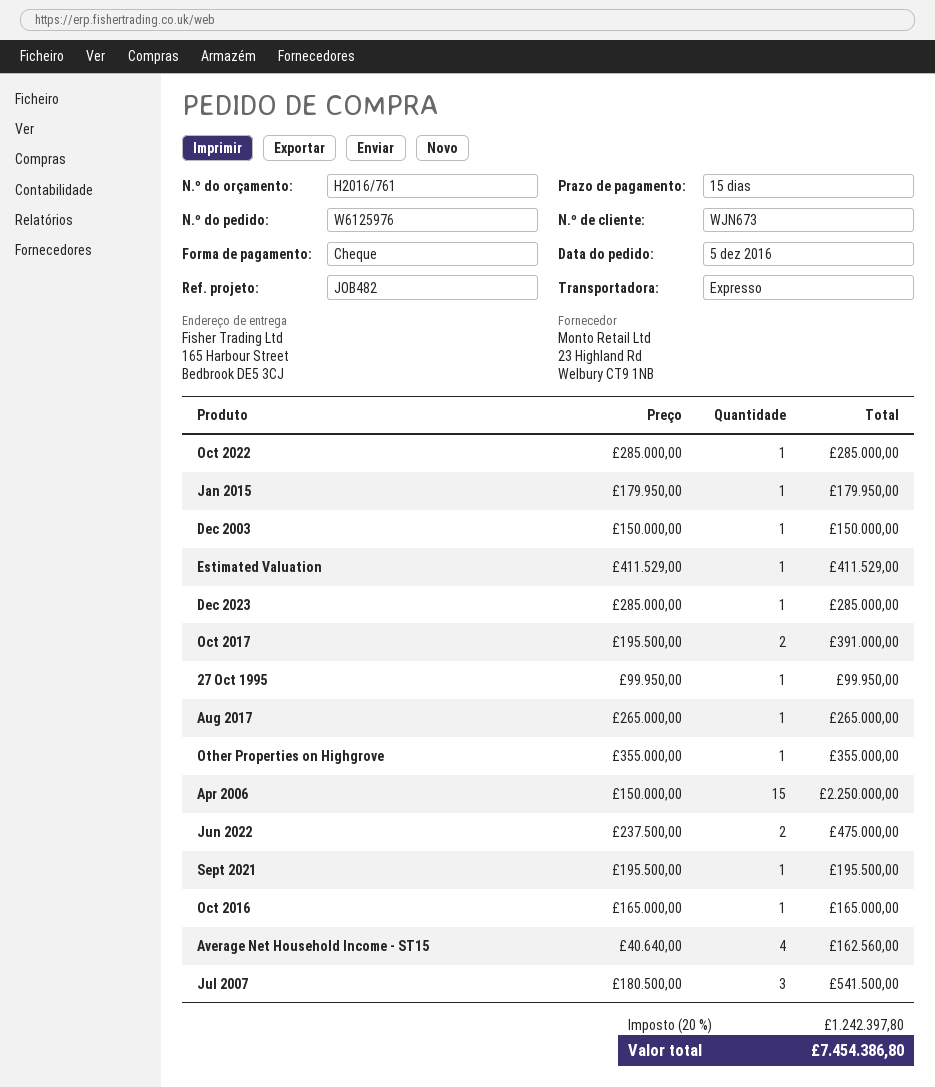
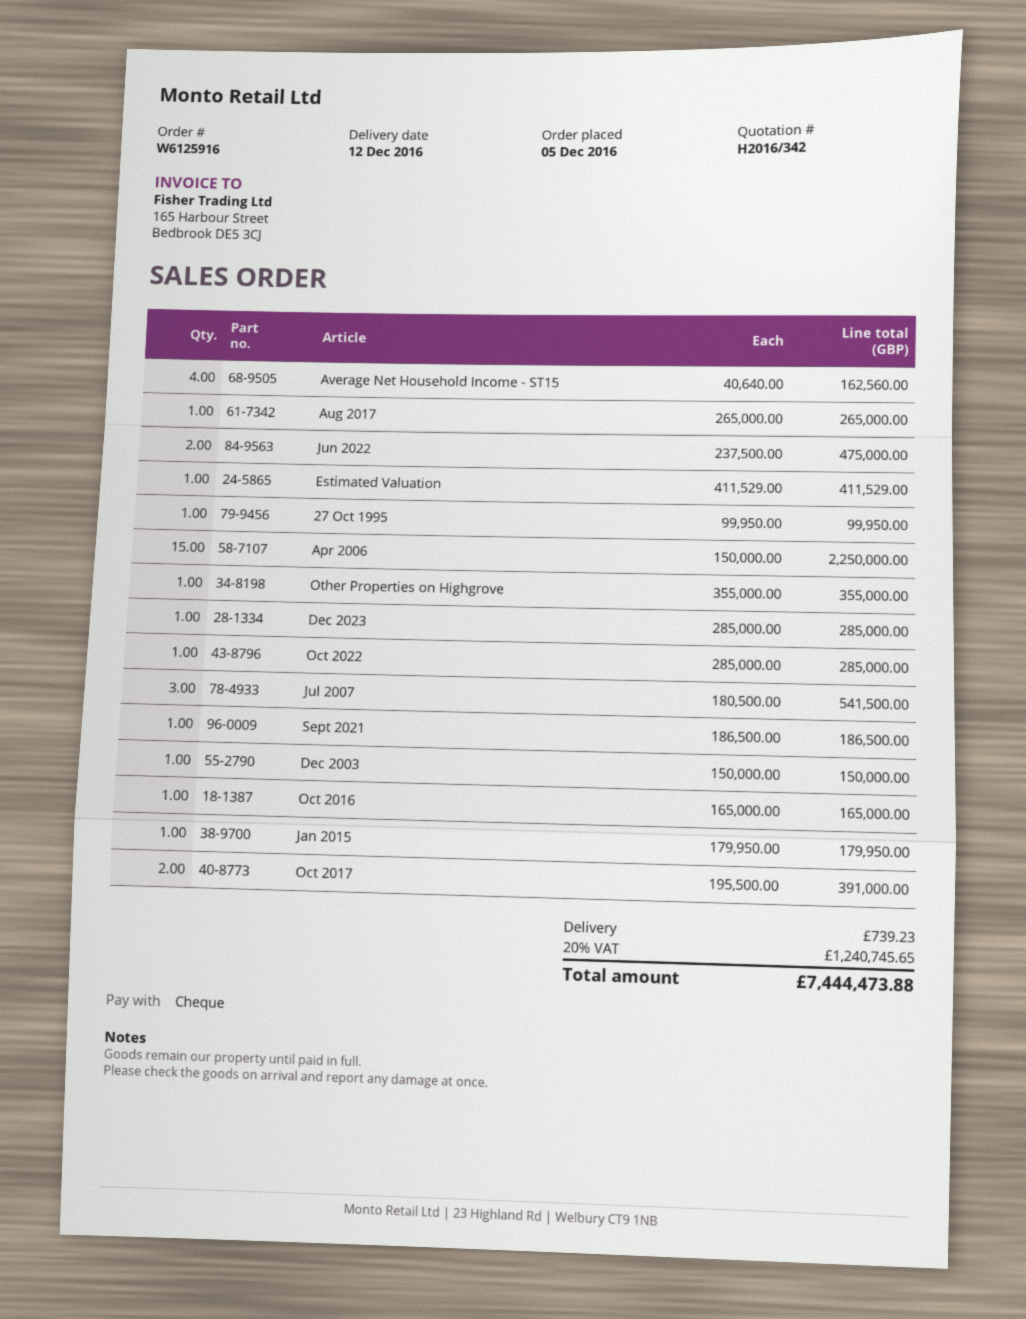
quote number: H2016/761 -> H2016/342
order number: W6125976 -> W6125916
Sept 2021: 1 x 195500.00 = 195500.00 -> 1 x 186500.00 = 186500.00
shipping: none -> 739.23
tax: 20% = 1242397.80 -> 20% = 1240745.65
total: 7454386.80 -> 7444473.88

